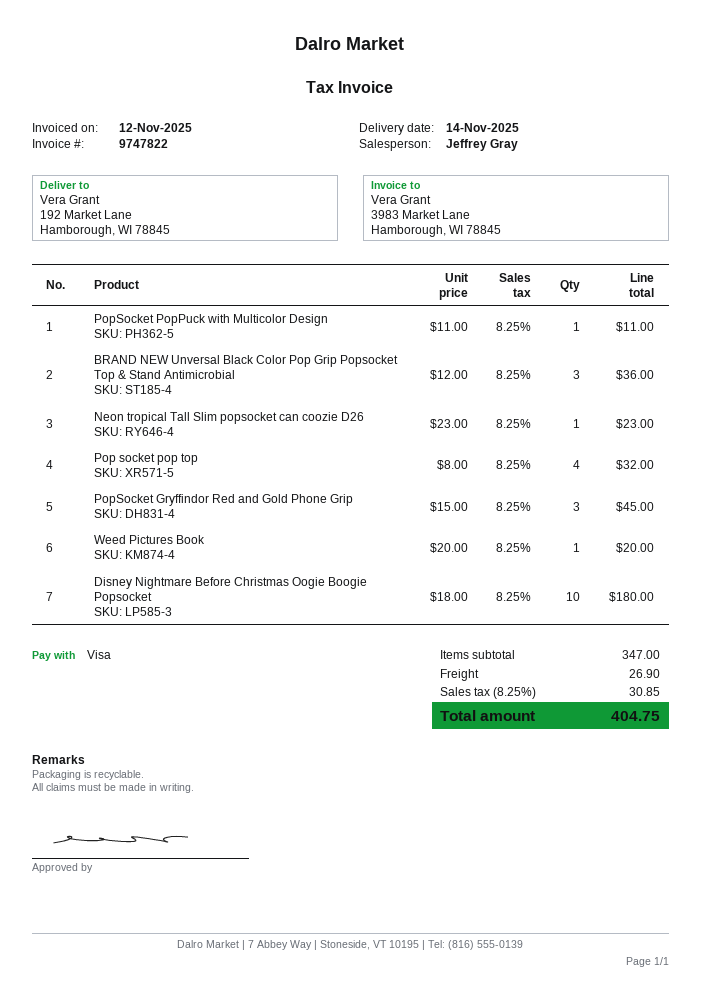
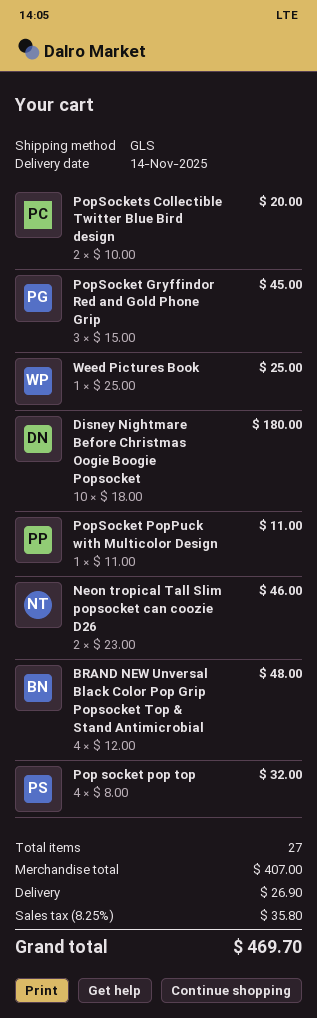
BRAND NEW Unversal Black Color Pop Grip Popsocket Top & Stand Antimicrobial: 3 x 12.00 = 36.00 -> 4 x 12.00 = 48.00
Neon tropical Tall Slim popsocket can coozie D26: 1 x 23.00 = 23.00 -> 2 x 23.00 = 46.00
Weed Pictures Book: 1 x 20.00 = 20.00 -> 1 x 25.00 = 25.00
PopSockets Collectible Twitter Blue Bird design: none -> 2 x 10.00 = 20.00
subtotal: 347.00 -> 407.00
tax: 8.25% = 30.85 -> 8.25% = 35.80
total: 404.75 -> 469.70

